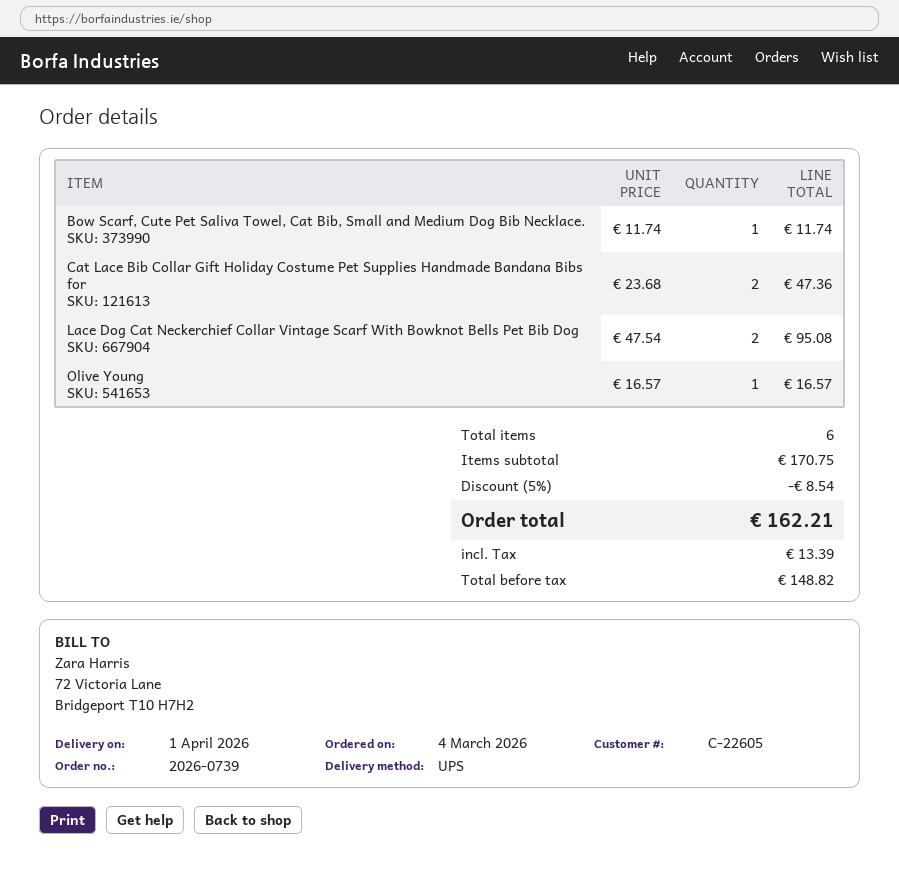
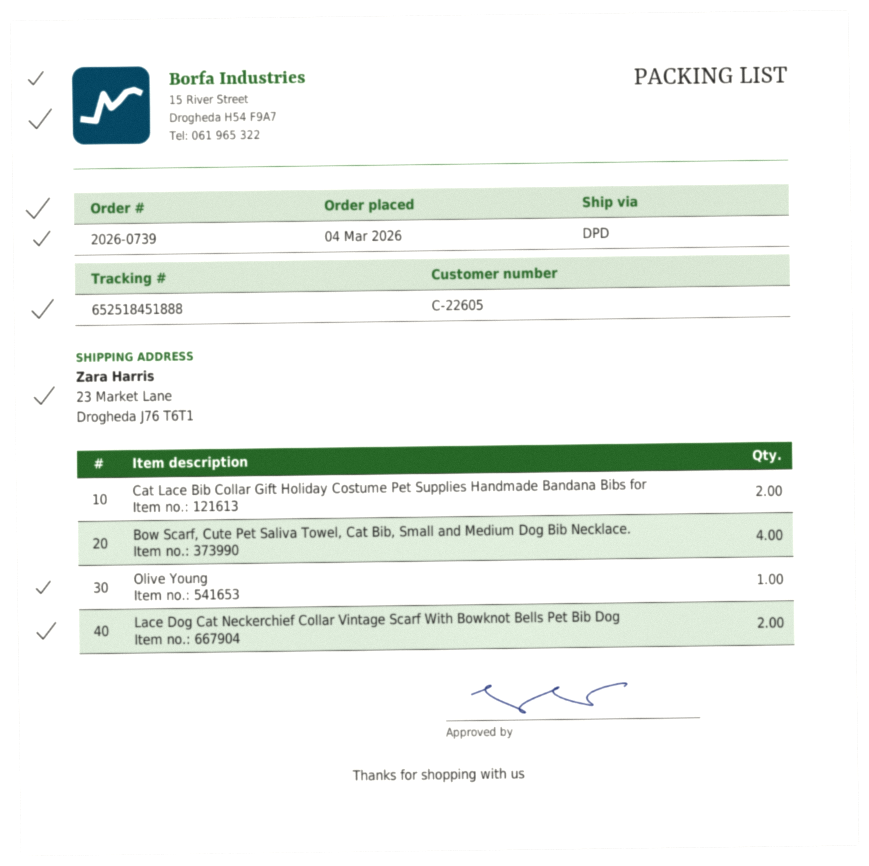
shipping method: UPS -> DPD
Bow Scarf, Cute Pet Saliva Towel, Cat Bib, Small and Medium Dog Bib Necklace.: 1 -> 4

